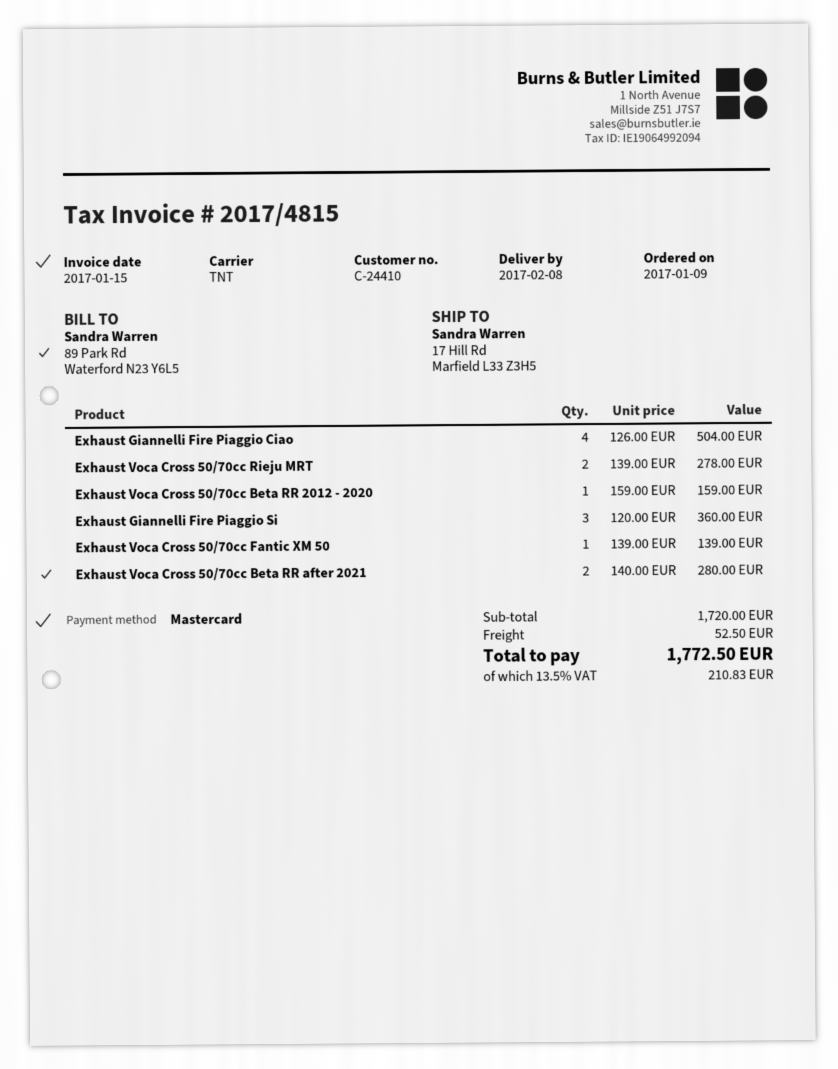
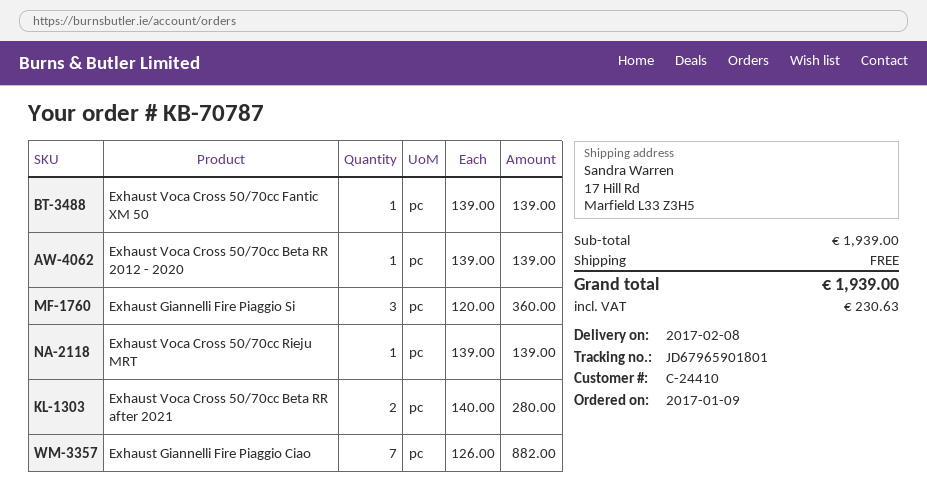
Exhaust Giannelli Fire Piaggio Ciao: 4 x 126.00 = 504.00 -> 7 x 126.00 = 882.00
Exhaust Voca Cross 50/70cc Rieju MRT: 2 x 139.00 = 278.00 -> 1 x 139.00 = 139.00
Exhaust Voca Cross 50/70cc Beta RR 2012 - 2020: 1 x 159.00 = 159.00 -> 1 x 139.00 = 139.00
subtotal: 1720.00 -> 1939.00
shipping: 52.50 -> 0.00
tax: 210.83 -> 230.63
total: 1772.50 -> 1939.00

